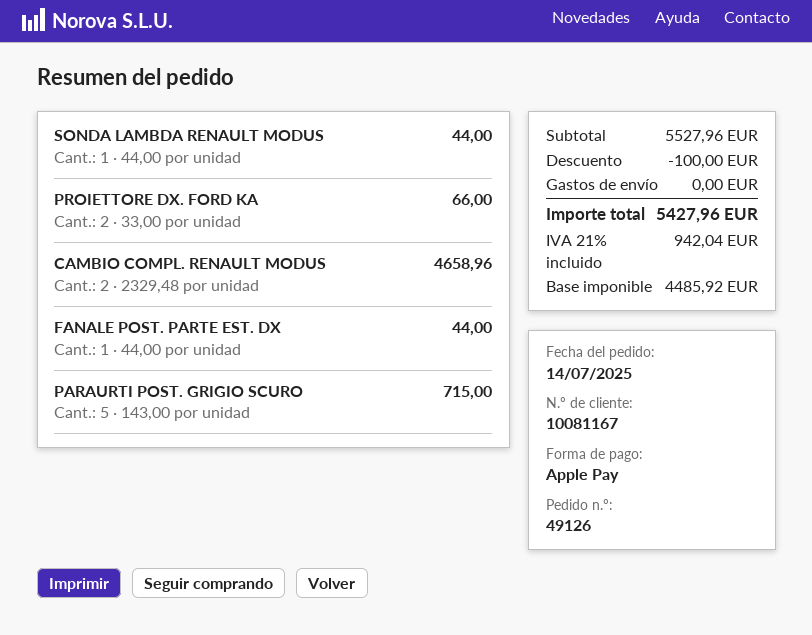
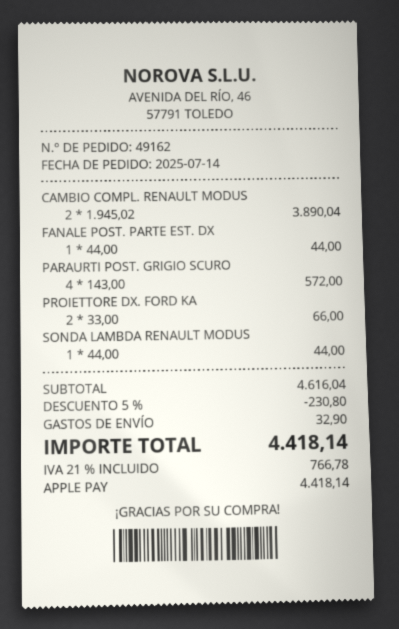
order number: 49126 -> 49162
CAMBIO COMPL. RENAULT MODUS: 2 x 2329.48 = 4658.96 -> 2 x 1945.02 = 3890.04
PARAURTI POST. GRIGIO SCURO: 5 x 143.00 = 715.00 -> 4 x 143.00 = 572.00
subtotal: 5527.96 -> 4616.04
discount: 100.00 -> 230.80
shipping: 0.00 -> 32.90
tax: 21% = 942.04 -> 21% = 766.78
total: 5427.96 -> 4418.14

